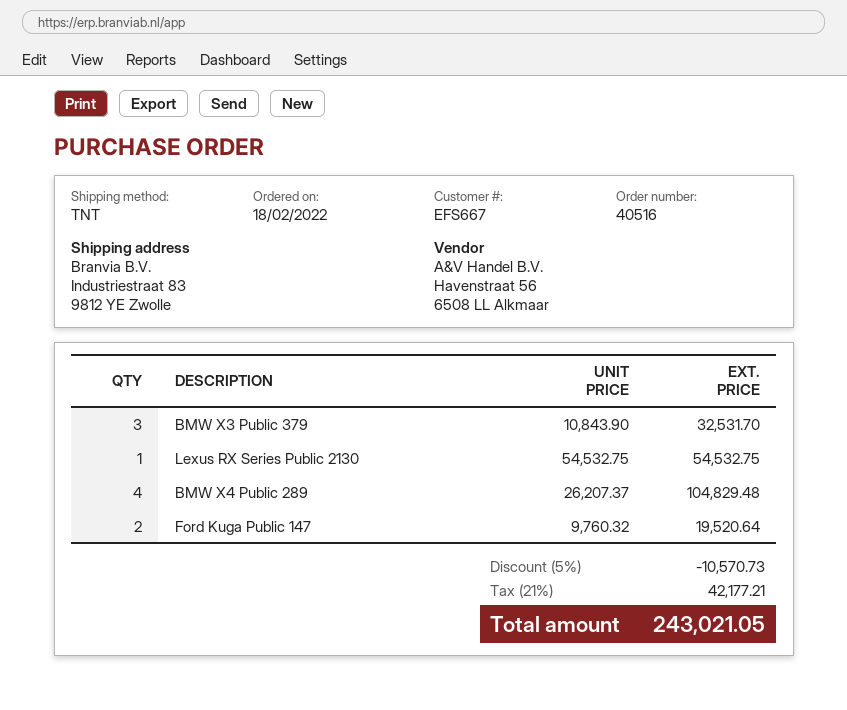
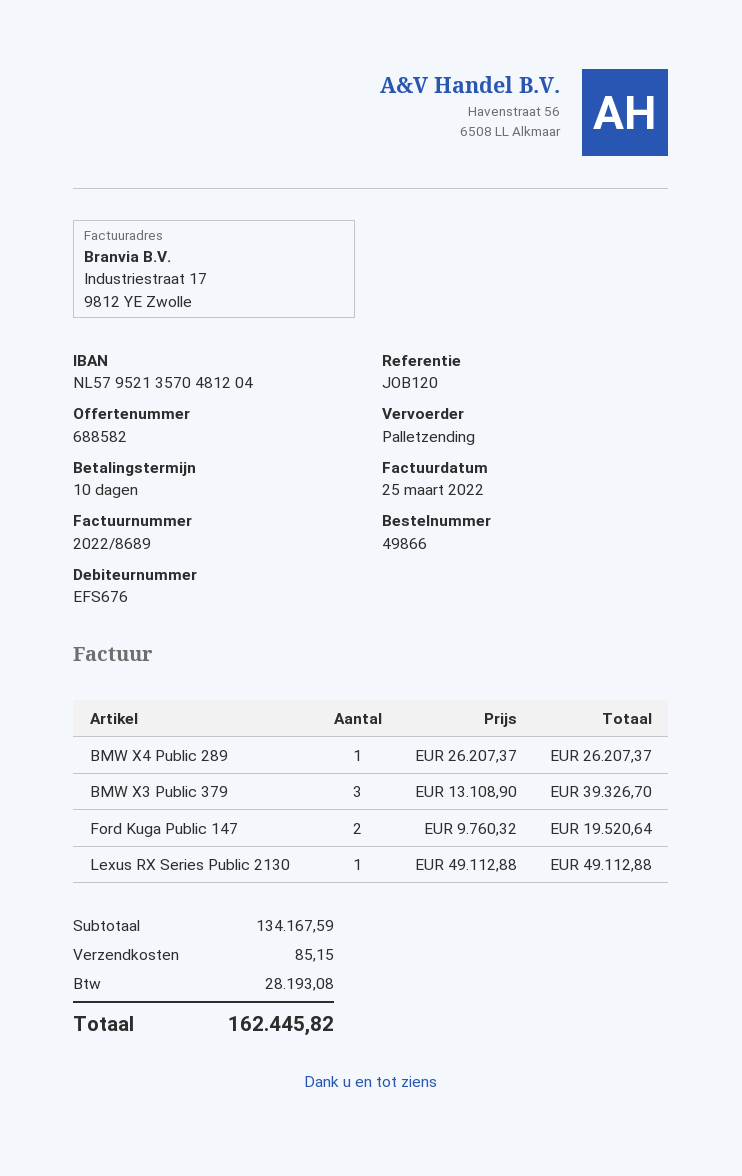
order number: 40516 -> 49866
customer number: EFS667 -> EFS676
shipping method: TNT -> pallet freight
BMW X3 Public 379: 3 x 10843.90 = 32531.70 -> 3 x 13108.90 = 39326.70
Lexus RX Series Public 2130: 1 x 54532.75 = 54532.75 -> 1 x 49112.88 = 49112.88
BMW X4 Public 289: 4 x 26207.37 = 104829.48 -> 1 x 26207.37 = 26207.37
discount: 5% = 10570.73 -> none
shipping: none -> 85.15
tax: 42177.21 -> 28193.08
total: 243021.05 -> 162445.82

